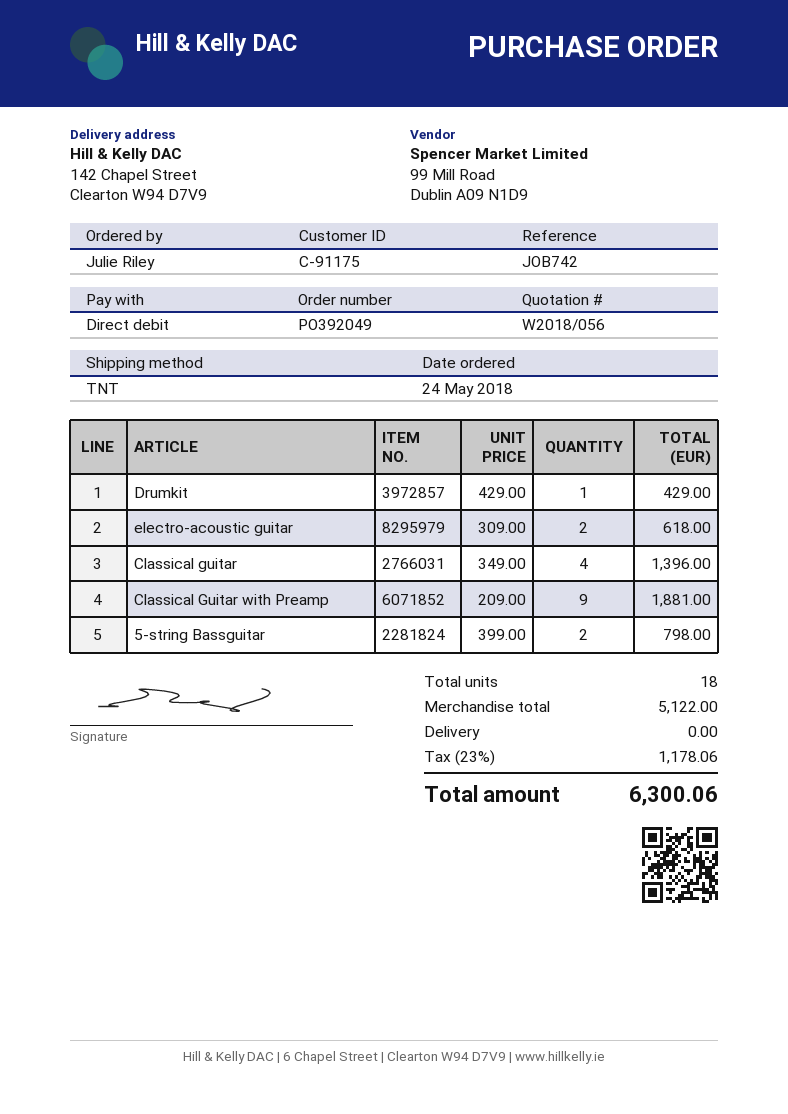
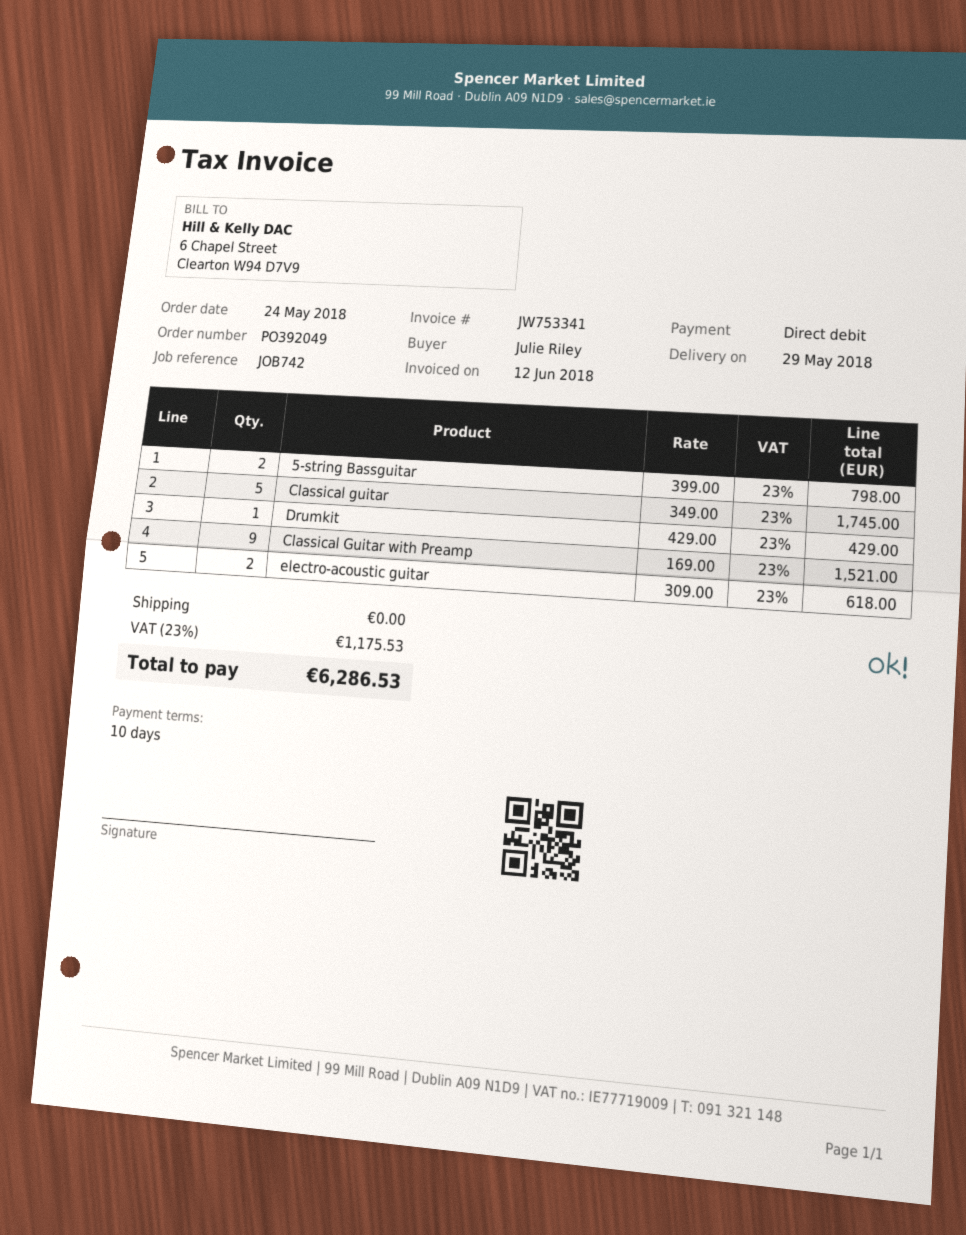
Classical guitar: 4 x 349.00 = 1396.00 -> 5 x 349.00 = 1745.00
Classical Guitar with Preamp: 9 x 209.00 = 1881.00 -> 9 x 169.00 = 1521.00
tax: 23% = 1178.06 -> 23% = 1175.53
total: 6300.06 -> 6286.53

